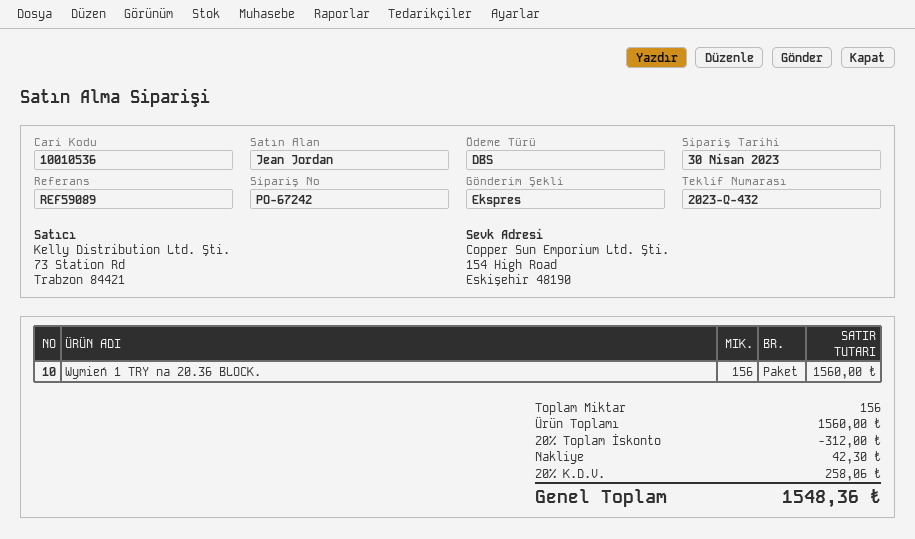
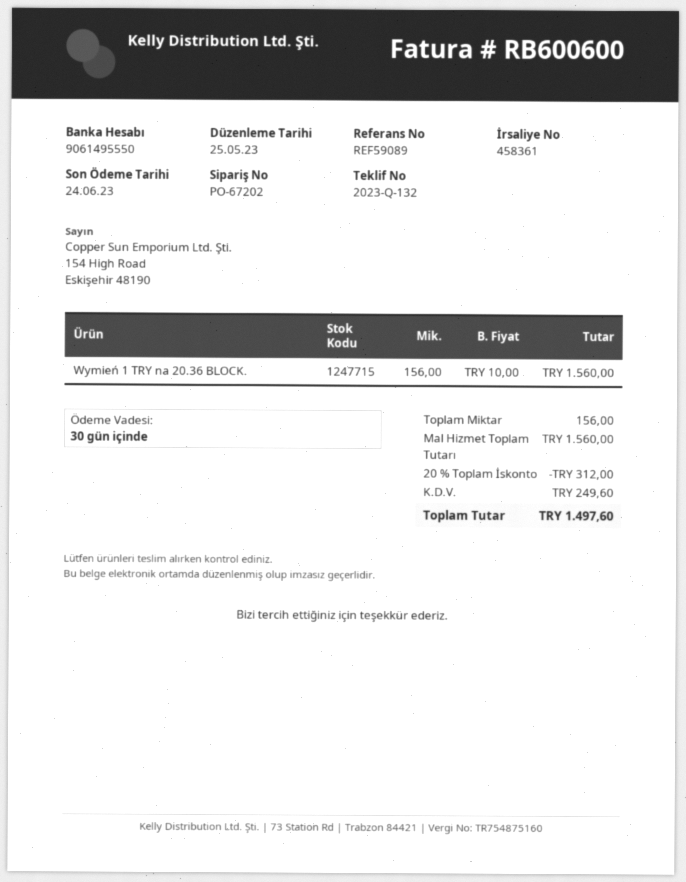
quote number: 2023-Q-432 -> 2023-Q-132
order number: PO-67242 -> PO-67202
shipping: 42.30 -> none
tax: 258.06 -> 249.60
total: 1548.36 -> 1497.60

